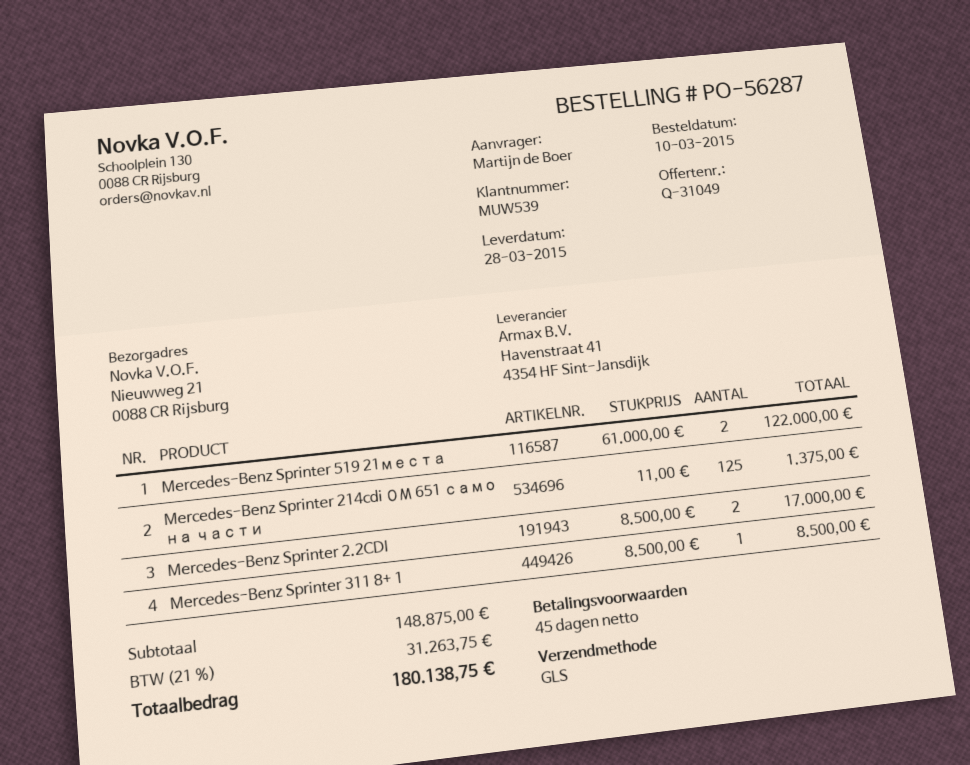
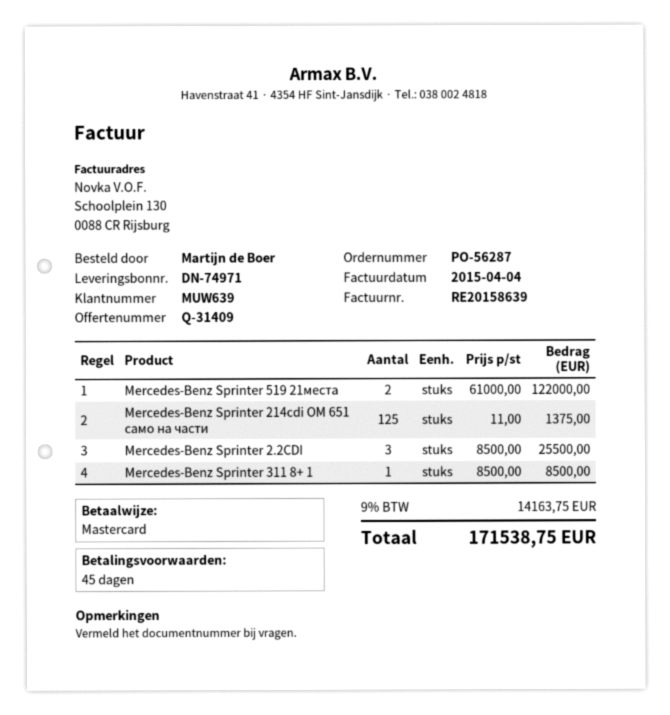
quote number: Q-31049 -> Q-31409
customer number: MUW539 -> MUW639
Mercedes-Benz Sprinter 2.2CDI: 2 x 8500.00 = 17000.00 -> 3 x 8500.00 = 25500.00
tax: 21% = 31263.75 -> 9% = 14163.75
total: 180138.75 -> 171538.75

